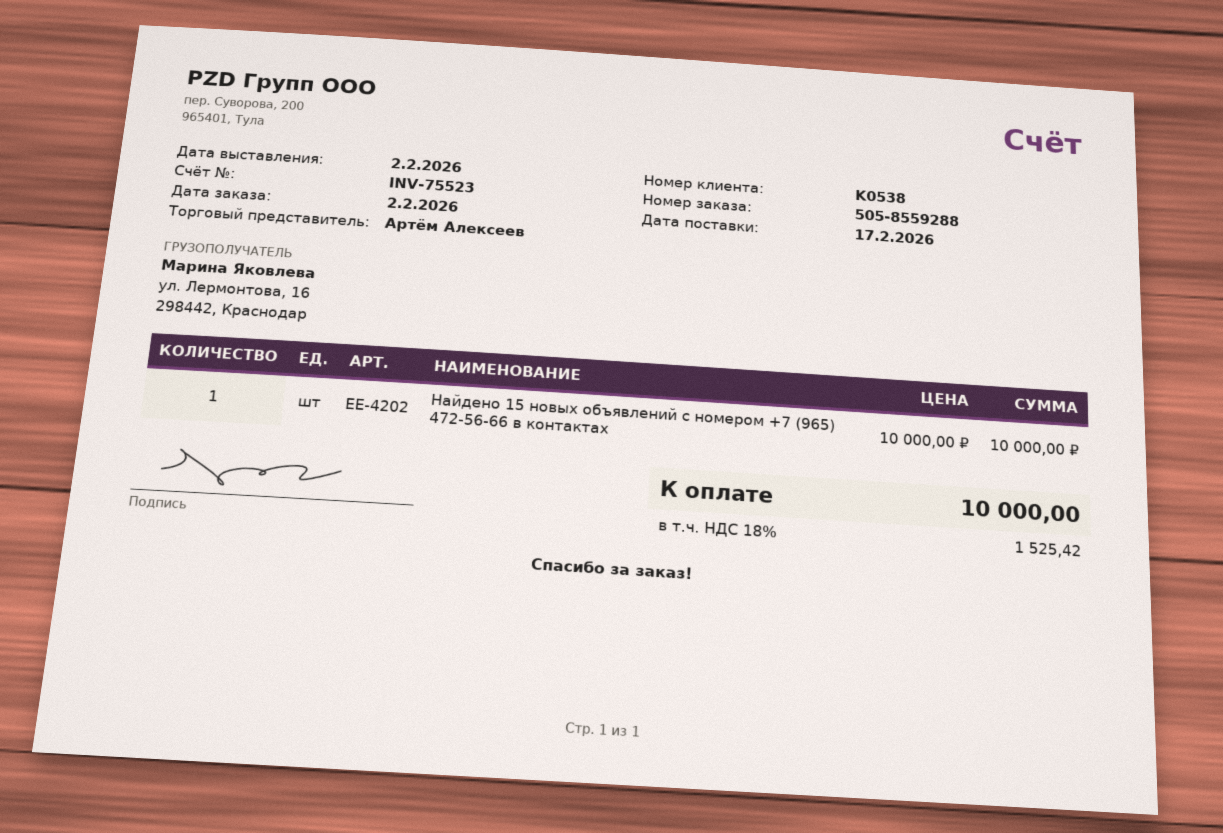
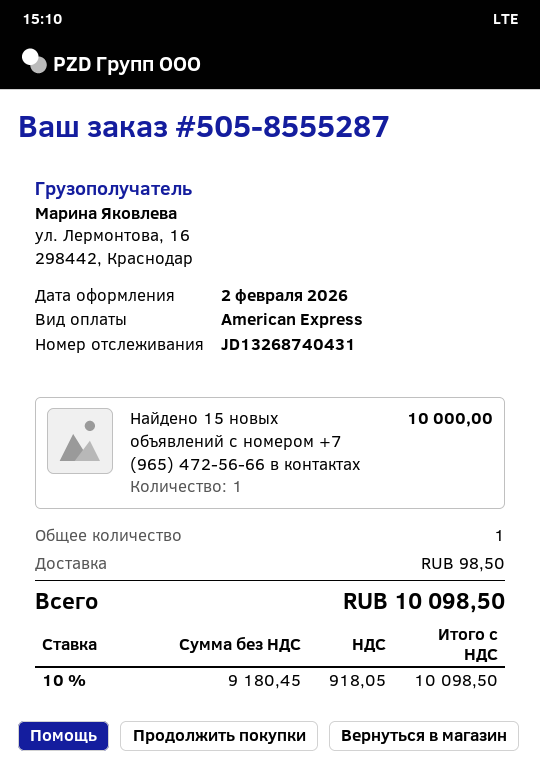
order number: 505-8559288 -> 505-8555287
shipping: none -> 98.50
tax: 18% = 1525.42 -> 10% = 918.05
total: 10000.00 -> 10098.50

